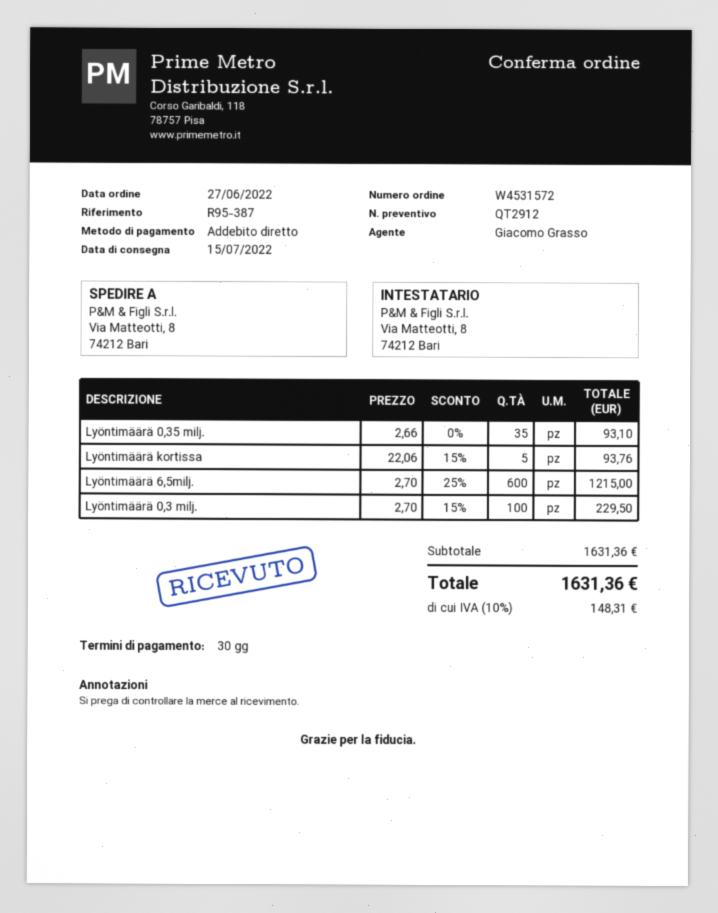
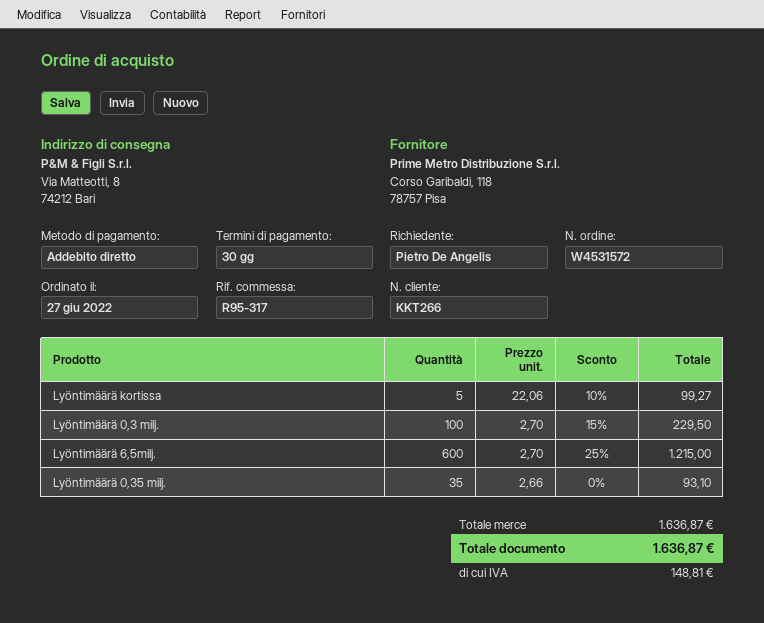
reference: R95-387 -> R95-317
Lyöntimäärä kortissa: 5 x 22.06 - 15% = 93.76 -> 5 x 22.06 - 10% = 99.27
subtotal: 1631.36 -> 1636.87
tax: 148.31 -> 148.81
total: 1631.36 -> 1636.87

